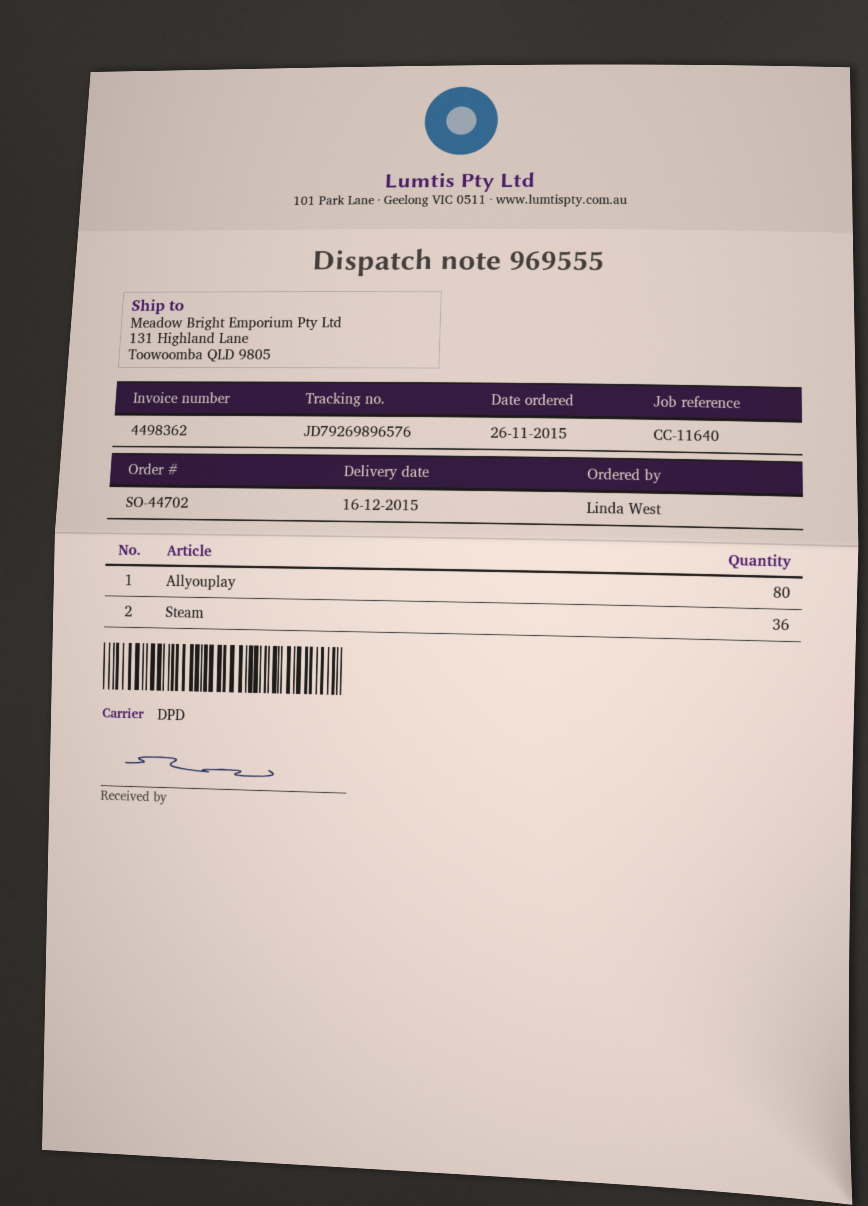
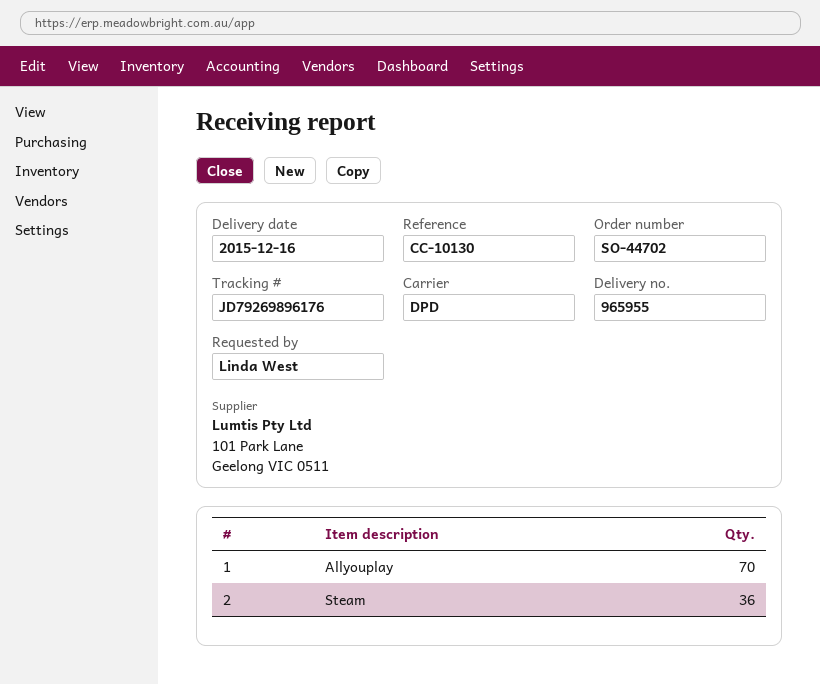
delivery note number: 969555 -> 965955
reference: CC-11640 -> CC-10130
tracking number: JD79269896576 -> JD79269896176
Allyouplay: 80 -> 70

